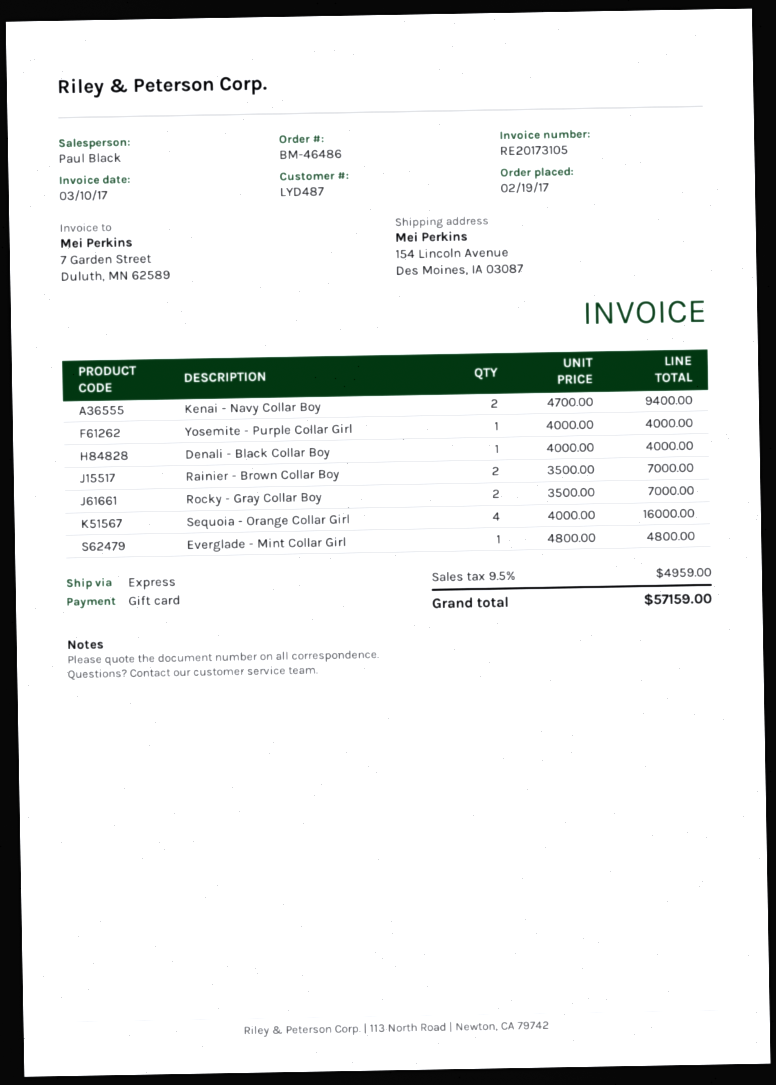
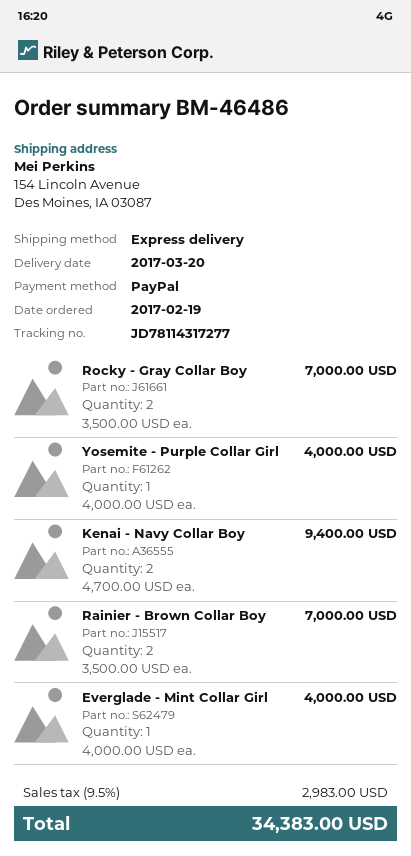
payment method: gift card -> PayPal
Denali - Black Collar Boy: 1 x 4000.00 = 4000.00 -> none
Sequoia - Orange Collar Girl: 4 x 4000.00 = 16000.00 -> none
Everglade - Mint Collar Girl: 1 x 4800.00 = 4800.00 -> 1 x 4000.00 = 4000.00
tax: 9.5% = 4959.00 -> 9.5% = 2983.00
total: 57159.00 -> 34383.00

